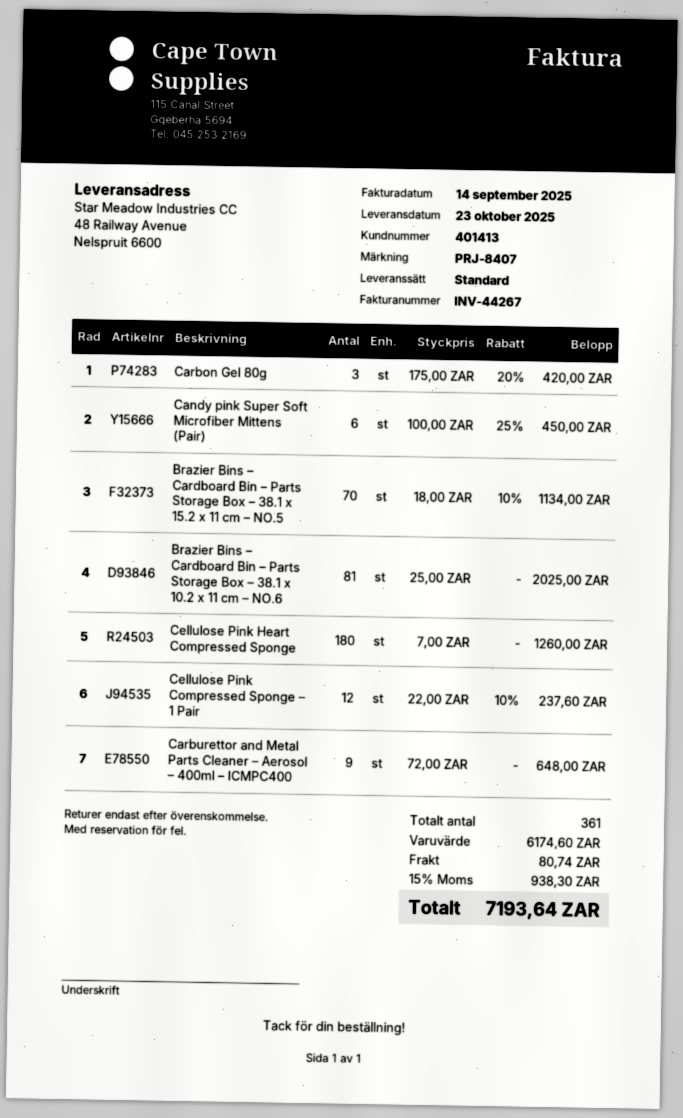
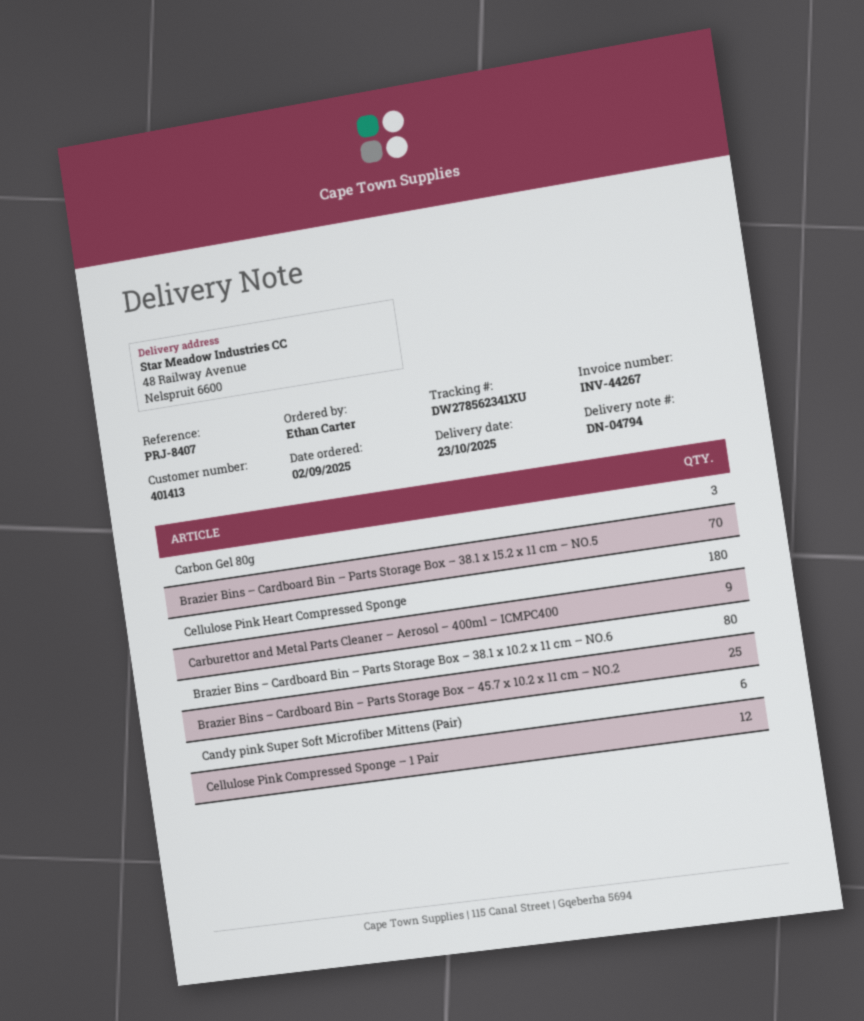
Brazier Bins – Cardboard Bin – Parts Storage Box – 38.1 x 10.2 x 11 cm – NO.6: 81 -> 80
Brazier Bins – Cardboard Bin – Parts Storage Box – 45.7 x 10.2 x 11 cm – NO.2: none -> 25

